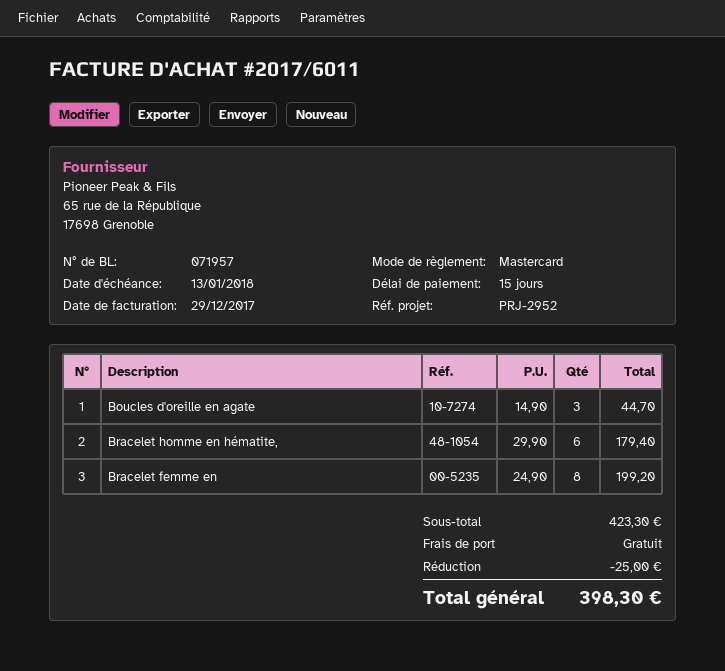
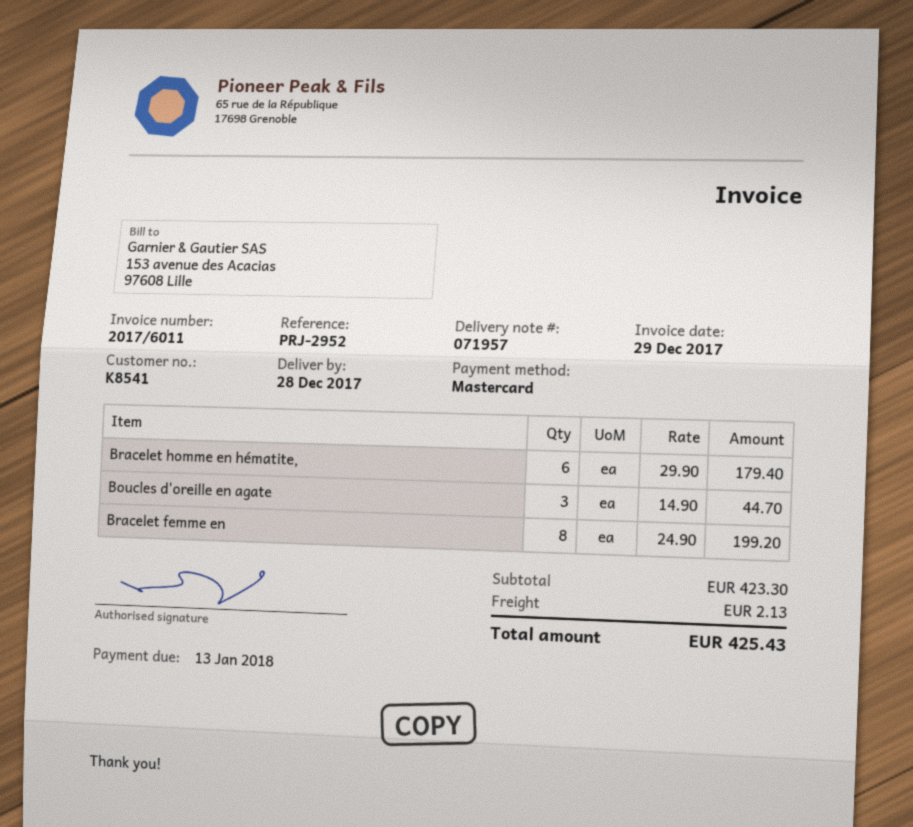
discount: 25.00 -> none
shipping: 0.00 -> 2.13
total: 398.30 -> 425.43

